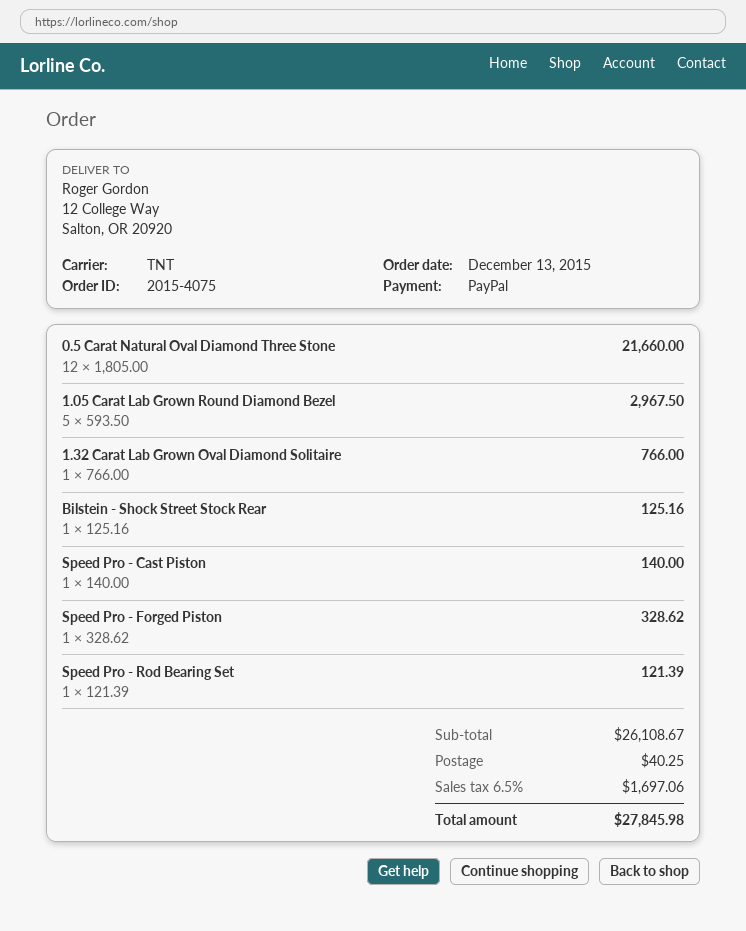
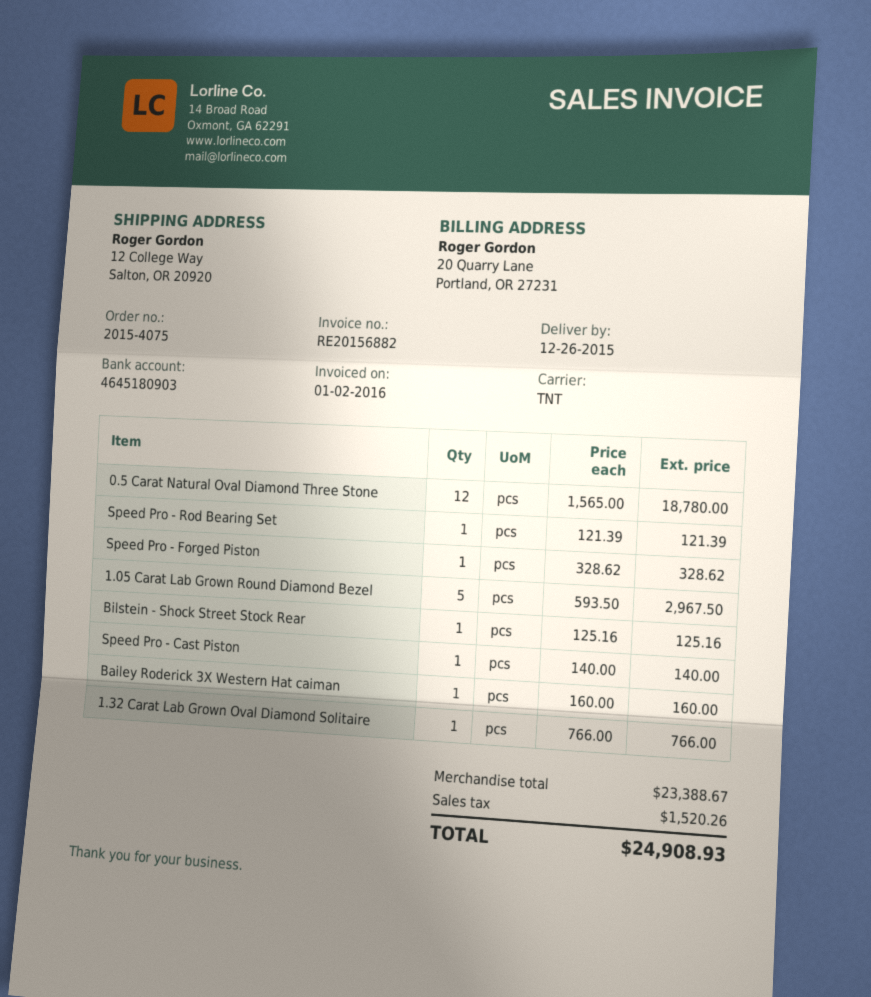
0.5 Carat Natural Oval Diamond Three Stone: 12 x 1805.00 = 21660.00 -> 12 x 1565.00 = 18780.00
Bailey Roderick 3X Western Hat caiman: none -> 1 x 160.00 = 160.00
subtotal: 26108.67 -> 23388.67
shipping: 40.25 -> none
tax: 1697.06 -> 1520.26
total: 27845.98 -> 24908.93

